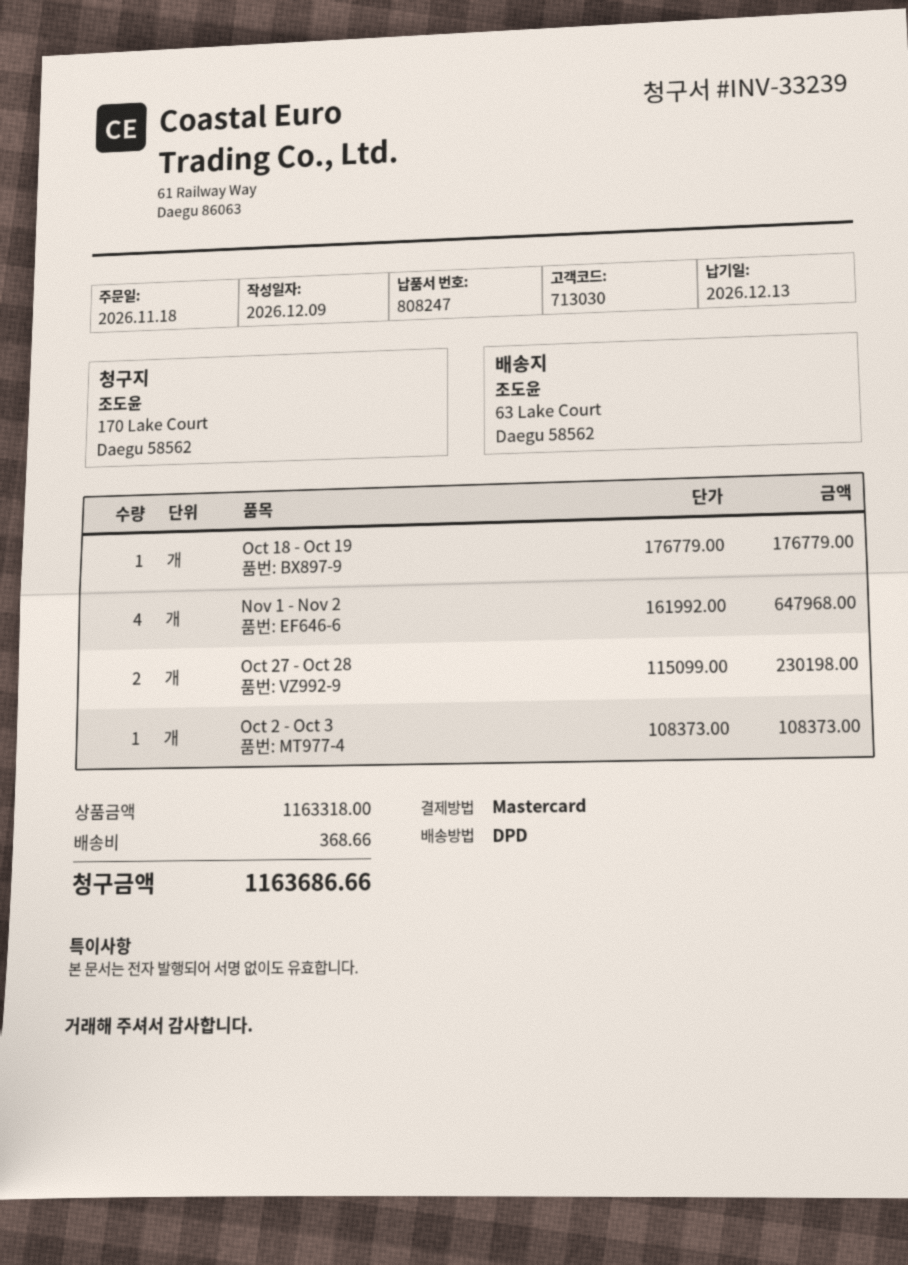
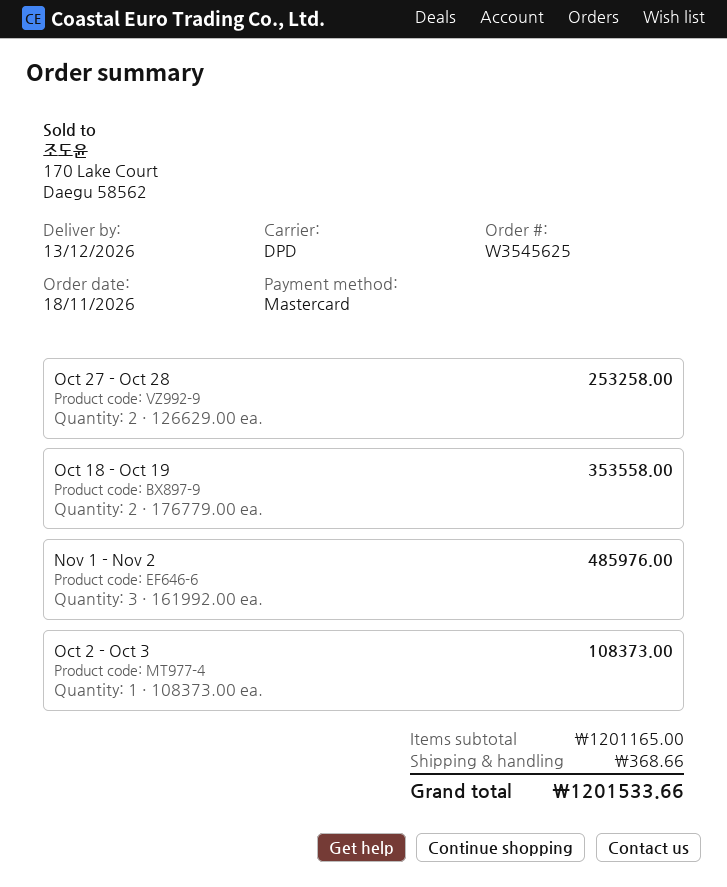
Oct 18 - Oct 19: 1 x 176779.00 = 176779.00 -> 2 x 176779.00 = 353558.00
Nov 1 - Nov 2: 4 x 161992.00 = 647968.00 -> 3 x 161992.00 = 485976.00
Oct 27 - Oct 28: 2 x 115099.00 = 230198.00 -> 2 x 126629.00 = 253258.00
subtotal: 1163318.00 -> 1201165.00
total: 1163686.66 -> 1201533.66

